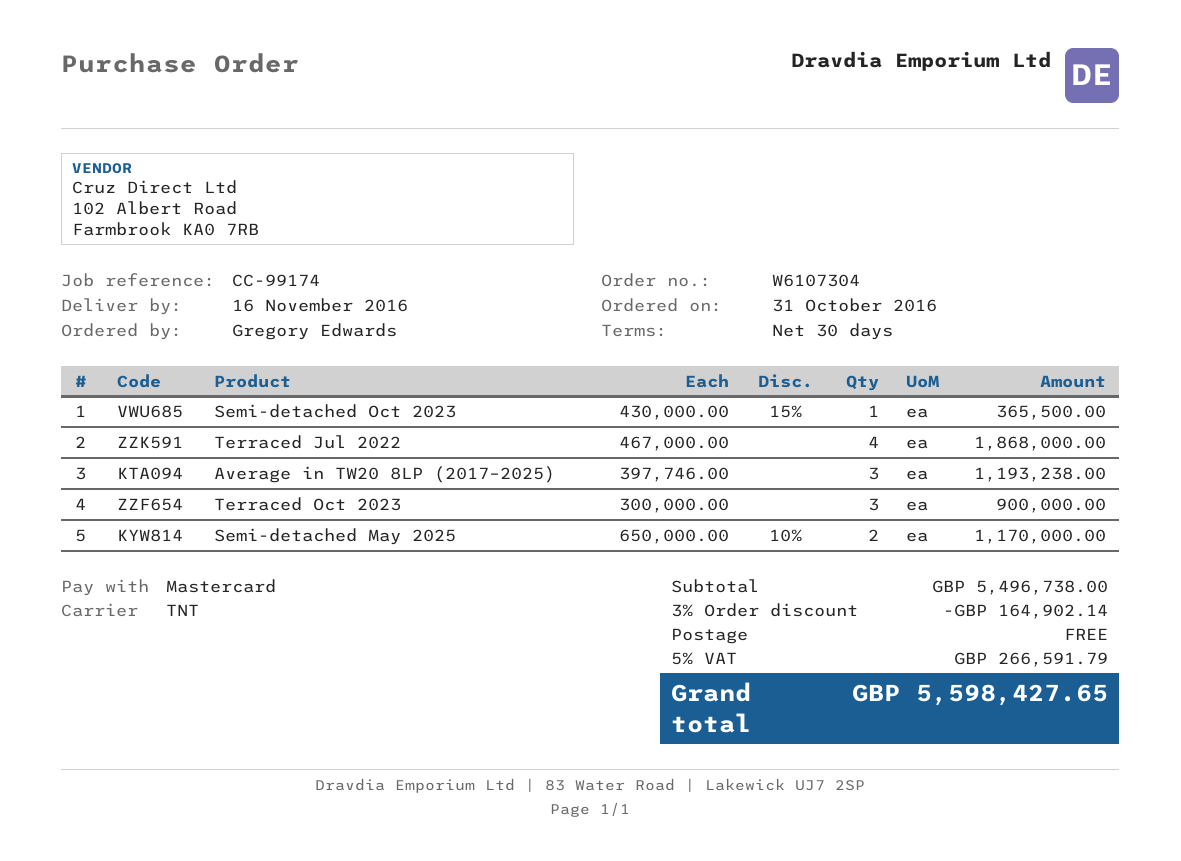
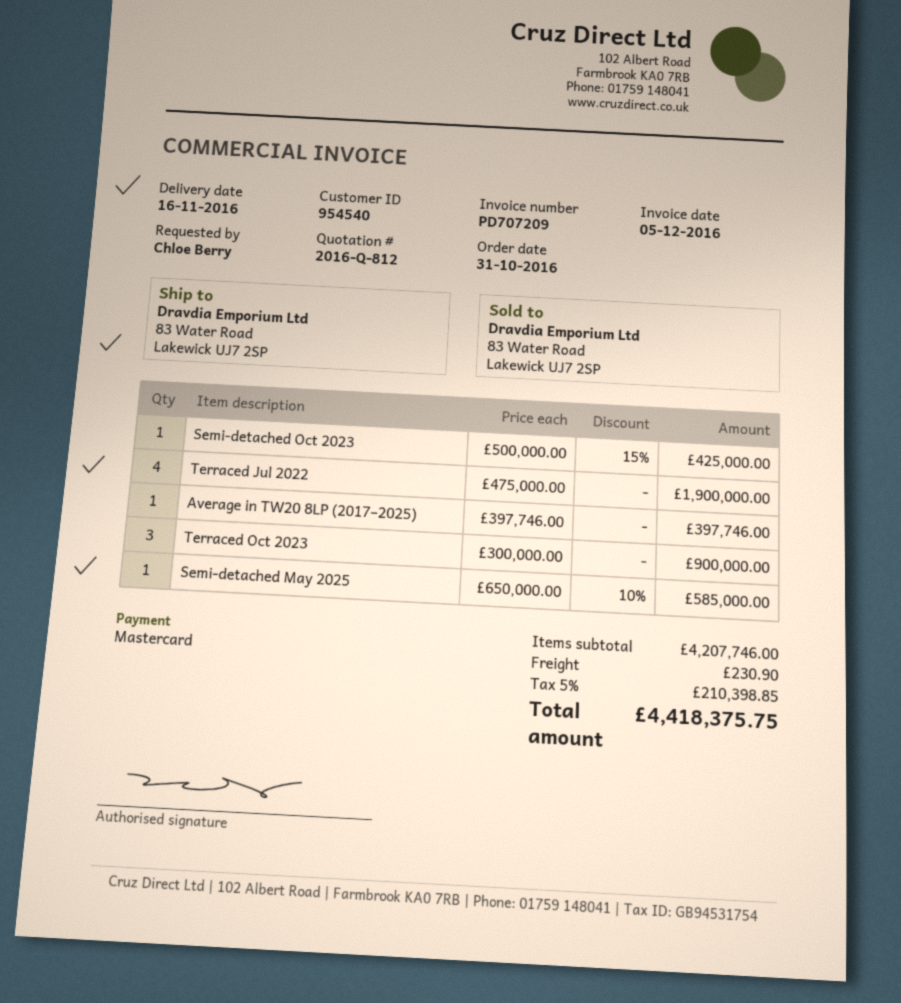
ordered by: Gregory Edwards -> Chloe Berry
Semi-detached Oct 2023: 1 x 430000.00 - 15% = 365500.00 -> 1 x 500000.00 - 15% = 425000.00
Terraced Jul 2022: 4 x 467000.00 = 1868000.00 -> 4 x 475000.00 = 1900000.00
Average in TW20 8LP (2017–2025): 3 x 397746.00 = 1193238.00 -> 1 x 397746.00 = 397746.00
Semi-detached May 2025: 2 x 650000.00 - 10% = 1170000.00 -> 1 x 650000.00 - 10% = 585000.00
subtotal: 5496738.00 -> 4207746.00
discount: 3% = 164902.14 -> none
shipping: 0.00 -> 230.90
tax: 5% = 266591.79 -> 5% = 210398.85
total: 5598427.65 -> 4418375.75

